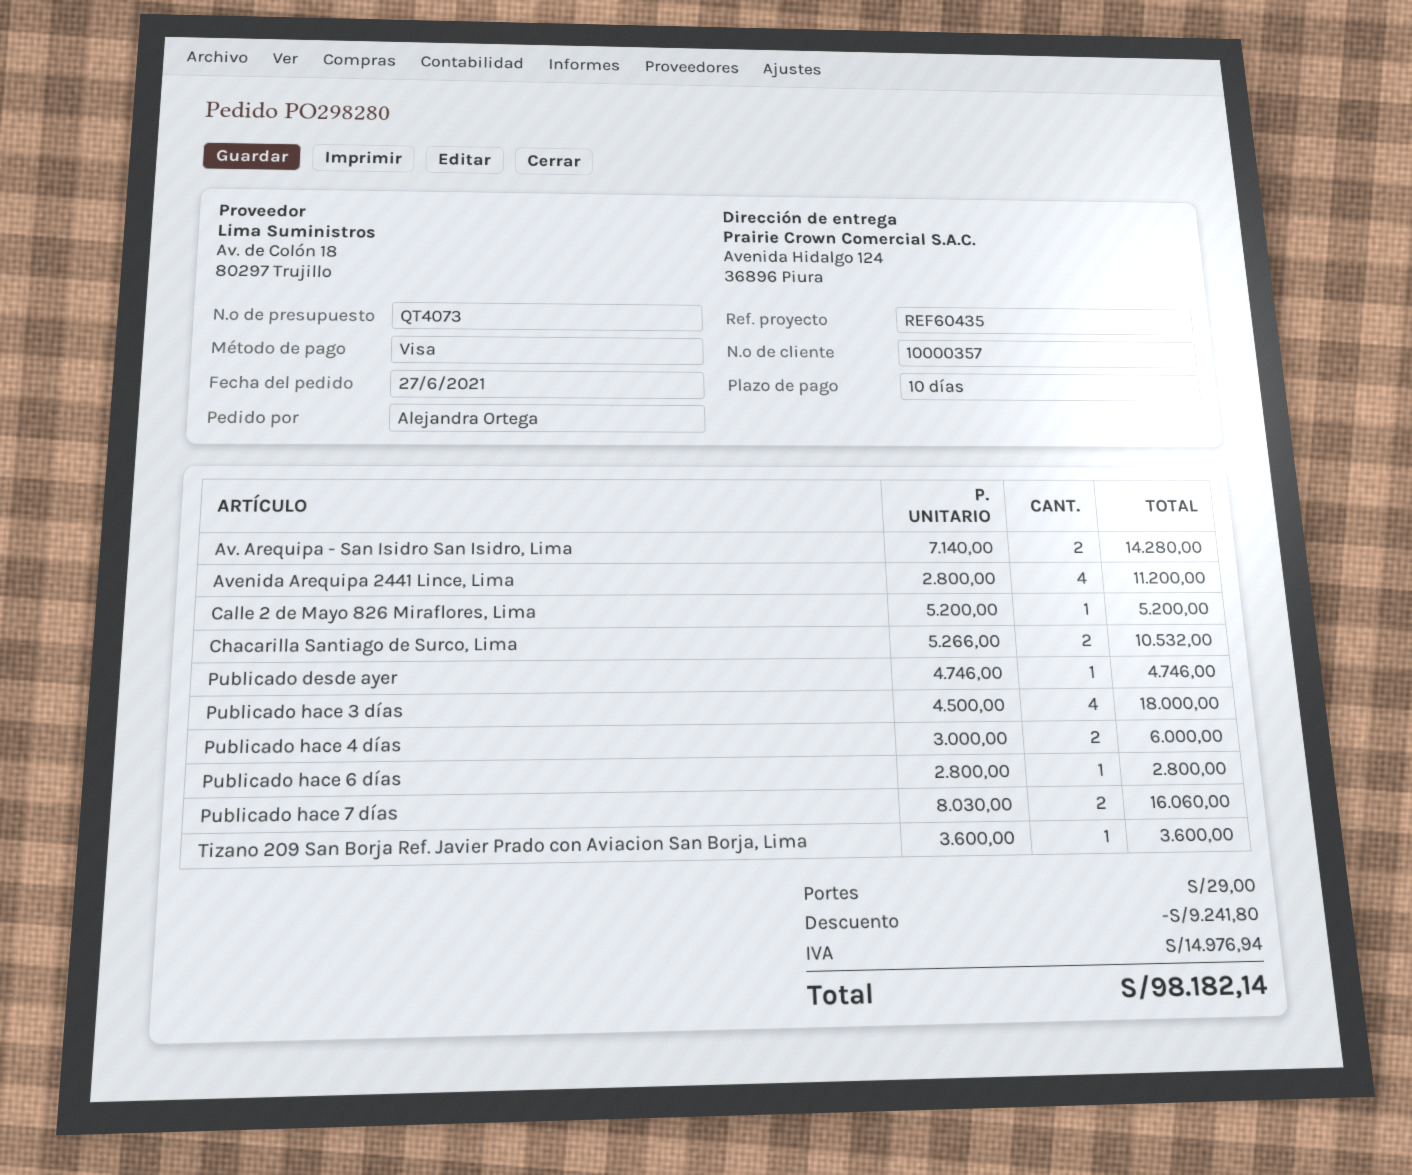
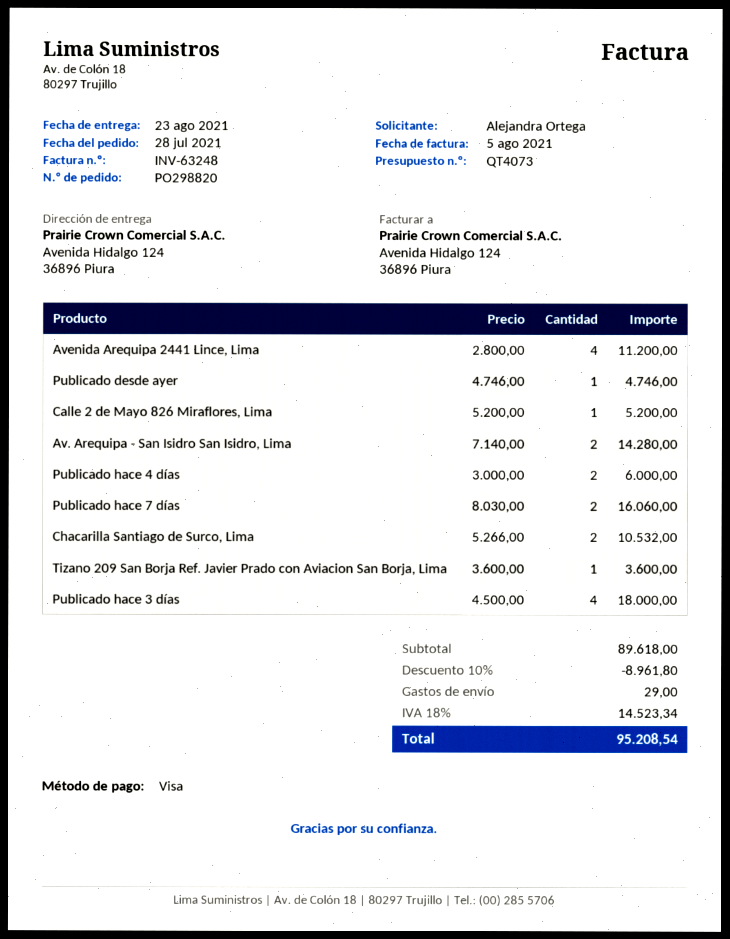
order number: PO298280 -> PO298820
order date: 2021-06-27 -> 2021-07-28
Publicado hace 6 días: 1 x 2800.00 = 2800.00 -> none
discount: 9241.80 -> 8961.80
tax: 14976.94 -> 14523.34
total: 98182.14 -> 95208.54

